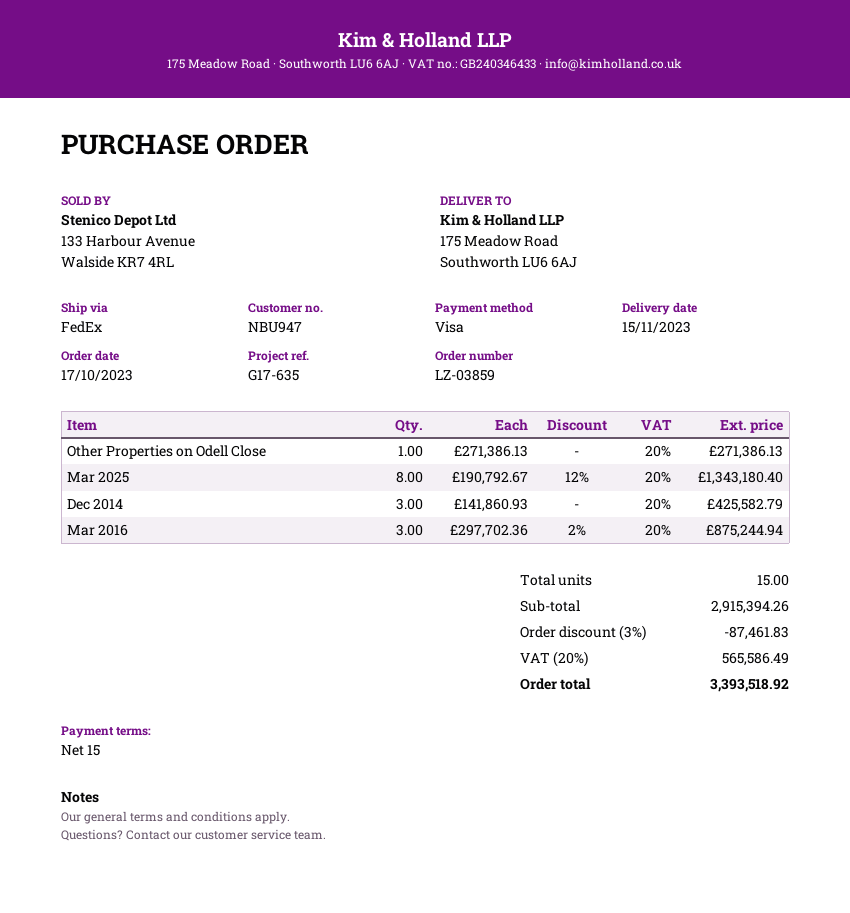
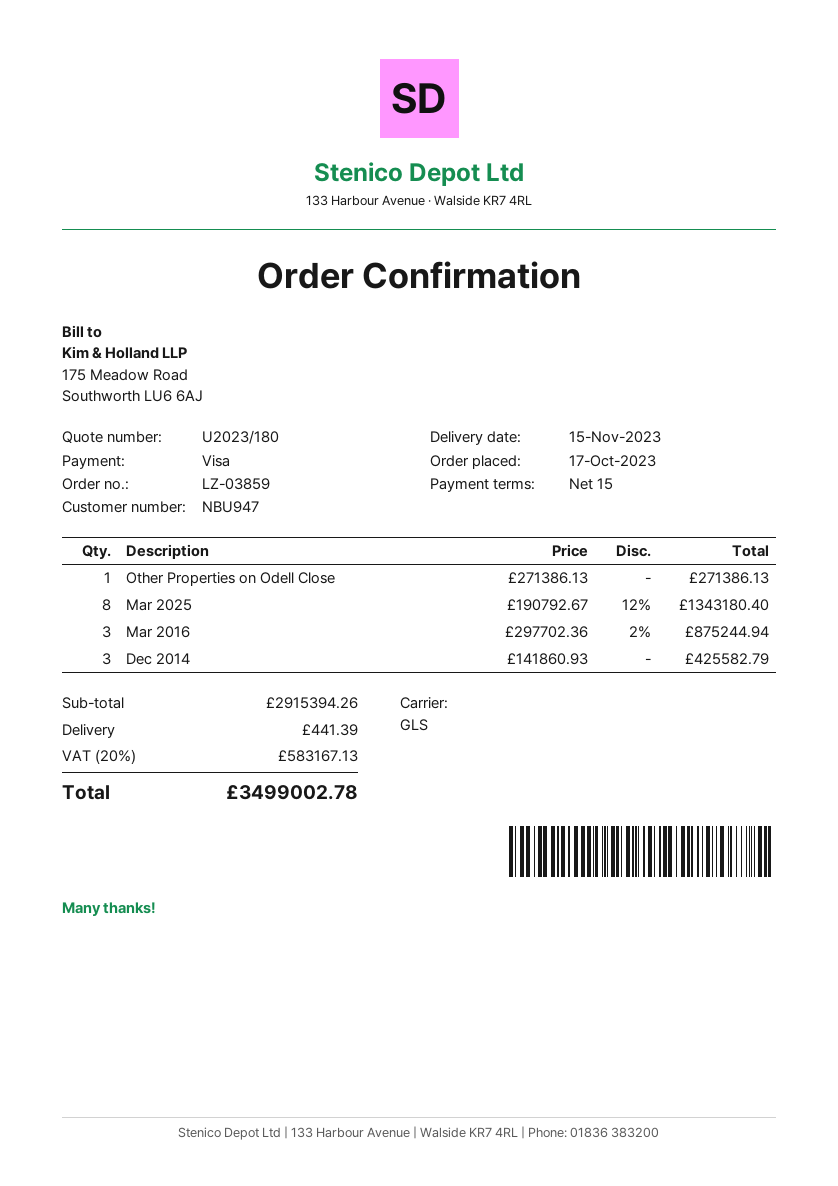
shipping method: FedEx -> GLS
discount: 3% = 87461.83 -> none
shipping: none -> 441.39
tax: 20% = 565586.49 -> 20% = 583167.13
total: 3393518.92 -> 3499002.78

